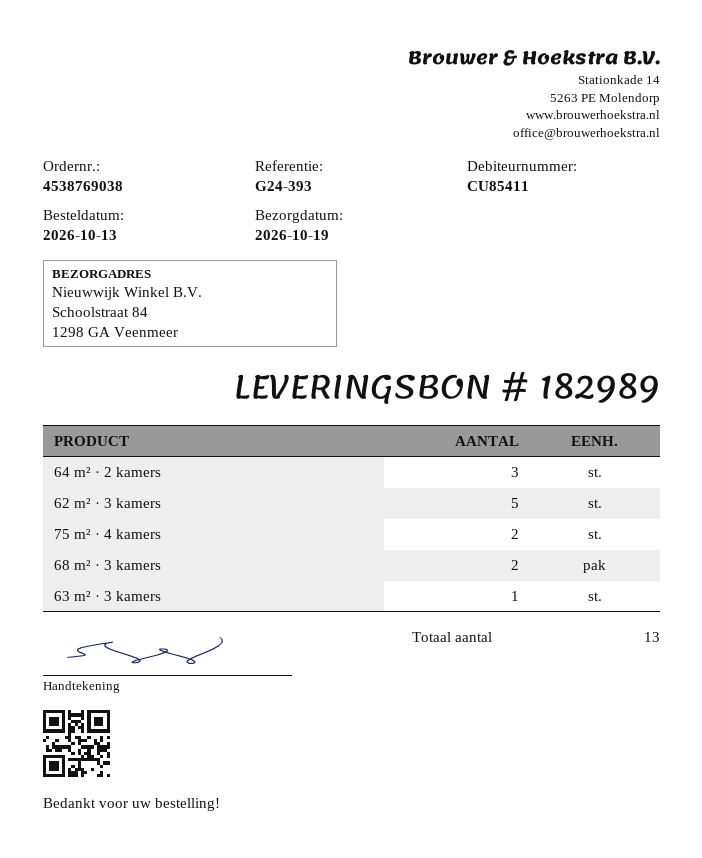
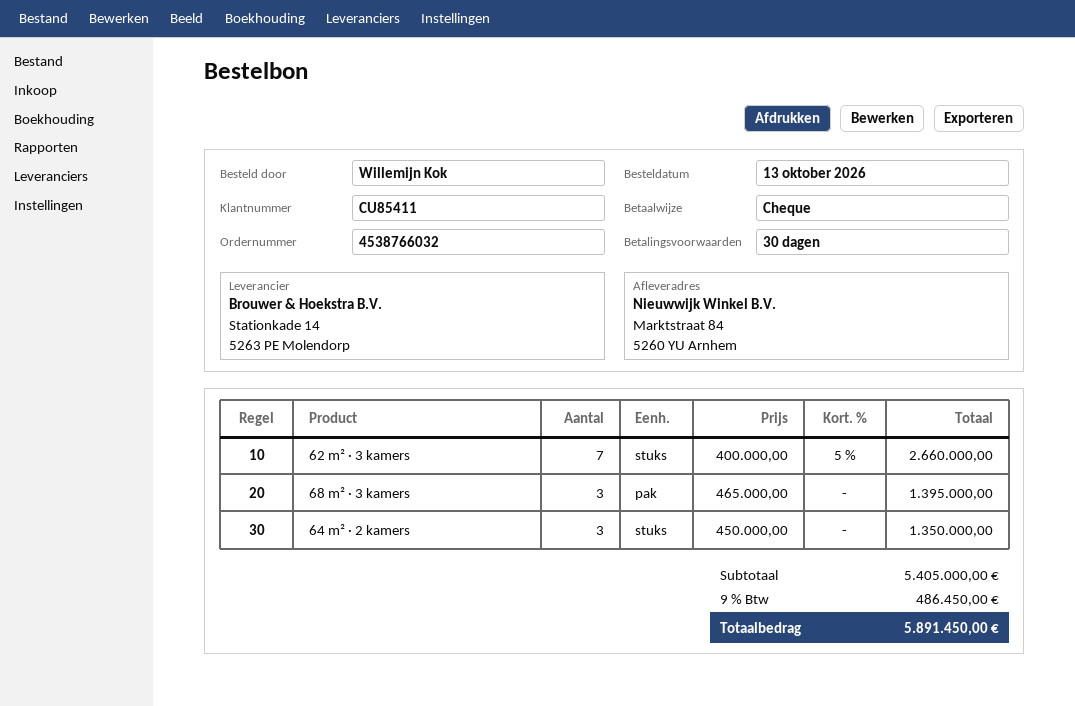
order number: 4538769038 -> 4538766032
ship to: Schoolstraat 84, 1298 GA Veenmeer -> Marktstraat 84, 5260 YU Arnhem
62 m² · 3 kamers: 5 -> 7
75 m² · 4 kamers: 2 -> none
68 m² · 3 kamers: 2 -> 3
63 m² · 3 kamers: 1 -> none

